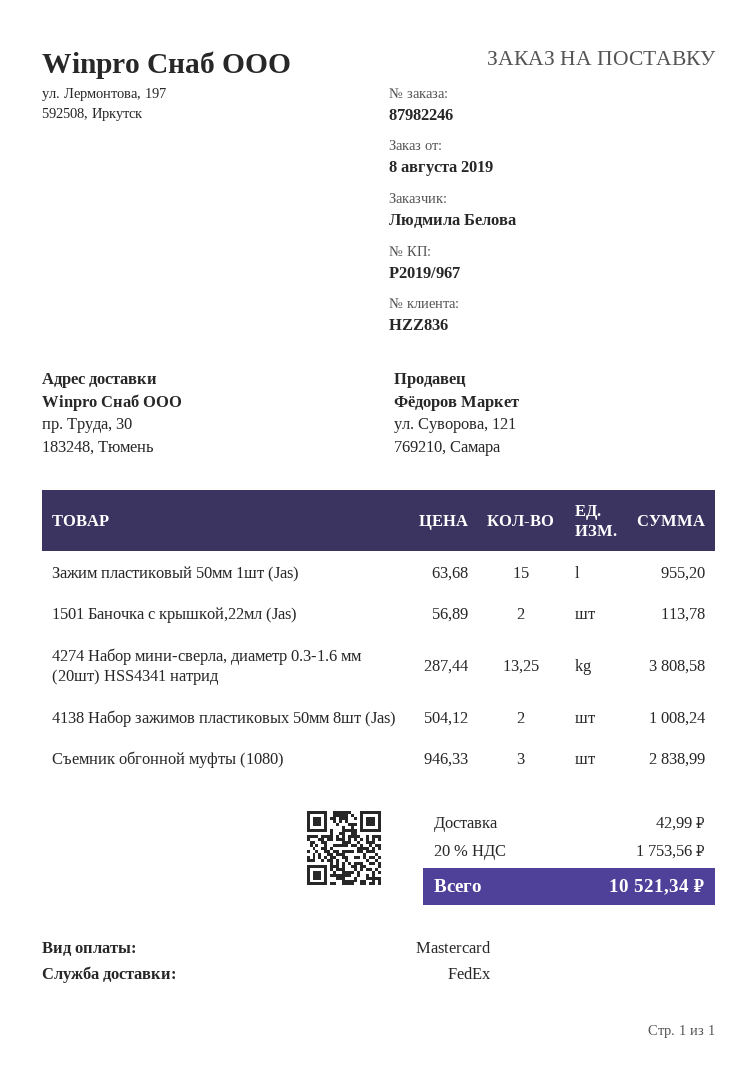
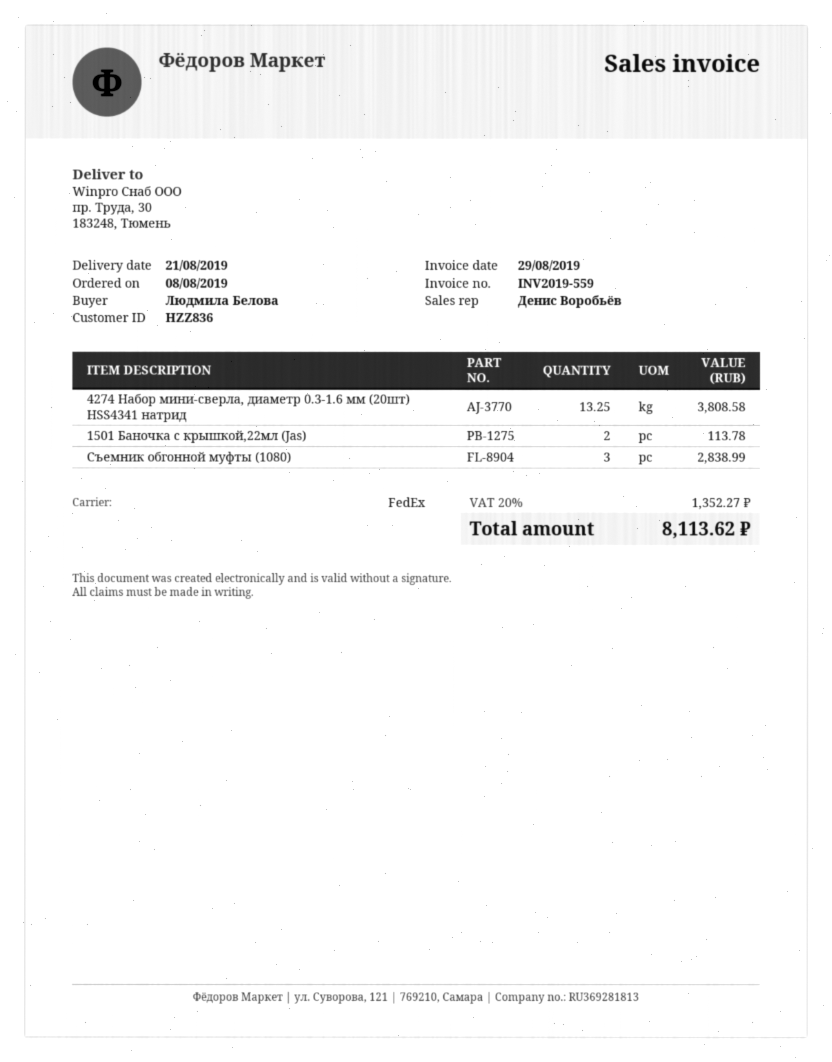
Зажим пластиковый 50мм 1шт (Jas): 15 for 955.20 -> none
4138 Набор зажимов пластиковых 50мм 8шт (Jas): 2 for 1008.24 -> none
shipping: 42.99 -> none
tax: 20% = 1753.56 -> 20% = 1352.27
total: 10521.34 -> 8113.62

